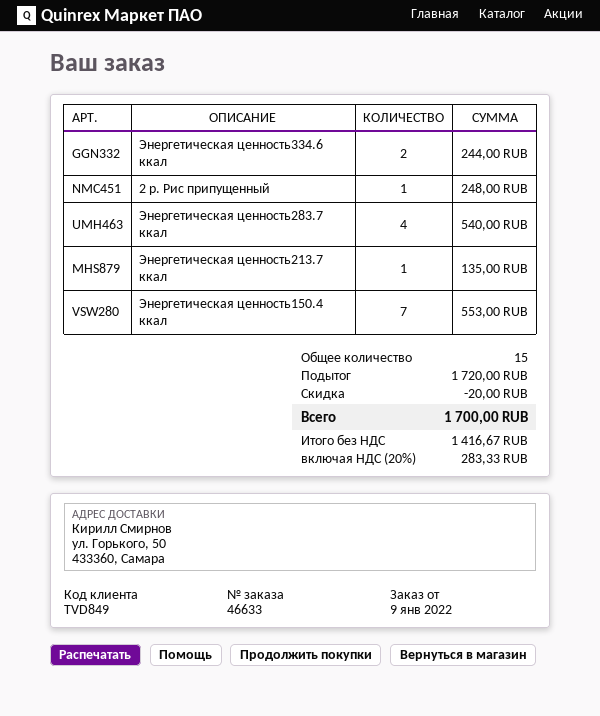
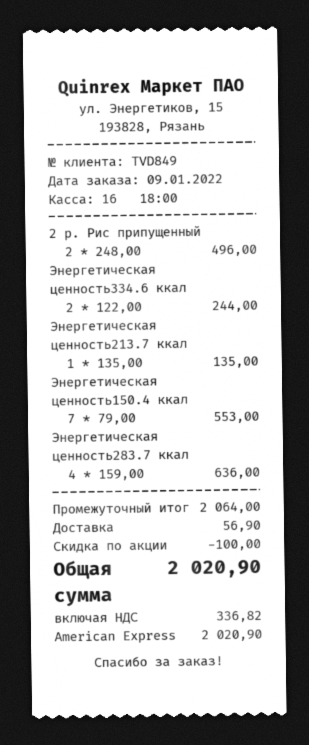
2 р. Рис припущенный: 1 for 248.00 -> 2 for 496.00
Энергетическая ценность283.7 ккал: 4 for 540.00 -> 4 for 636.00
subtotal: 1720.00 -> 2064.00
discount: 20.00 -> 100.00
shipping: none -> 56.90
tax: 283.33 -> 336.82
total: 1700.00 -> 2020.90

